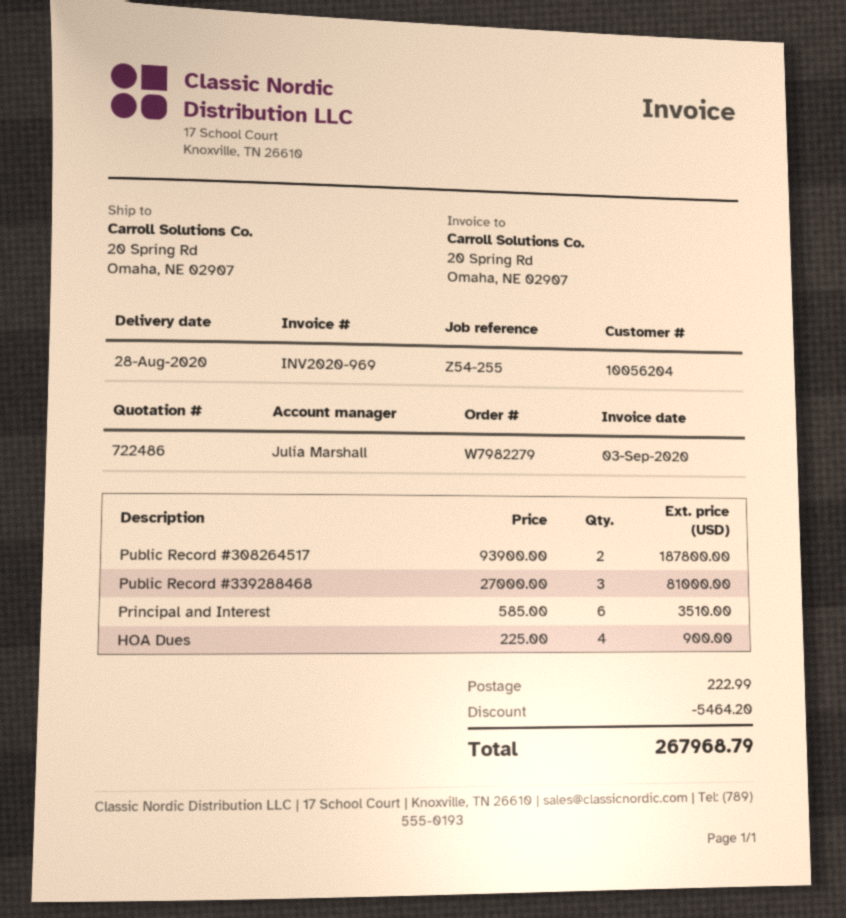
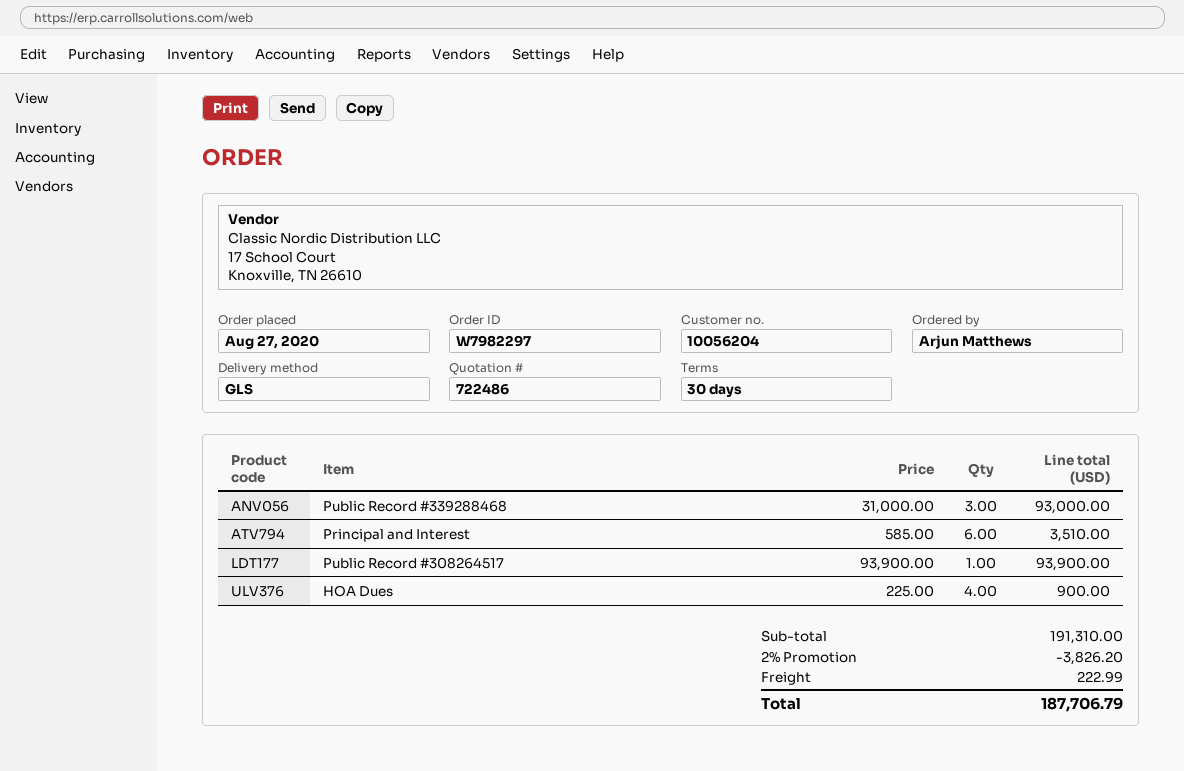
order number: W7982279 -> W7982297
Public Record #308264517: 2 x 93900.00 = 187800.00 -> 1 x 93900.00 = 93900.00
Public Record #339288468: 3 x 27000.00 = 81000.00 -> 3 x 31000.00 = 93000.00
discount: 5464.20 -> 3826.20
total: 267968.79 -> 187706.79

